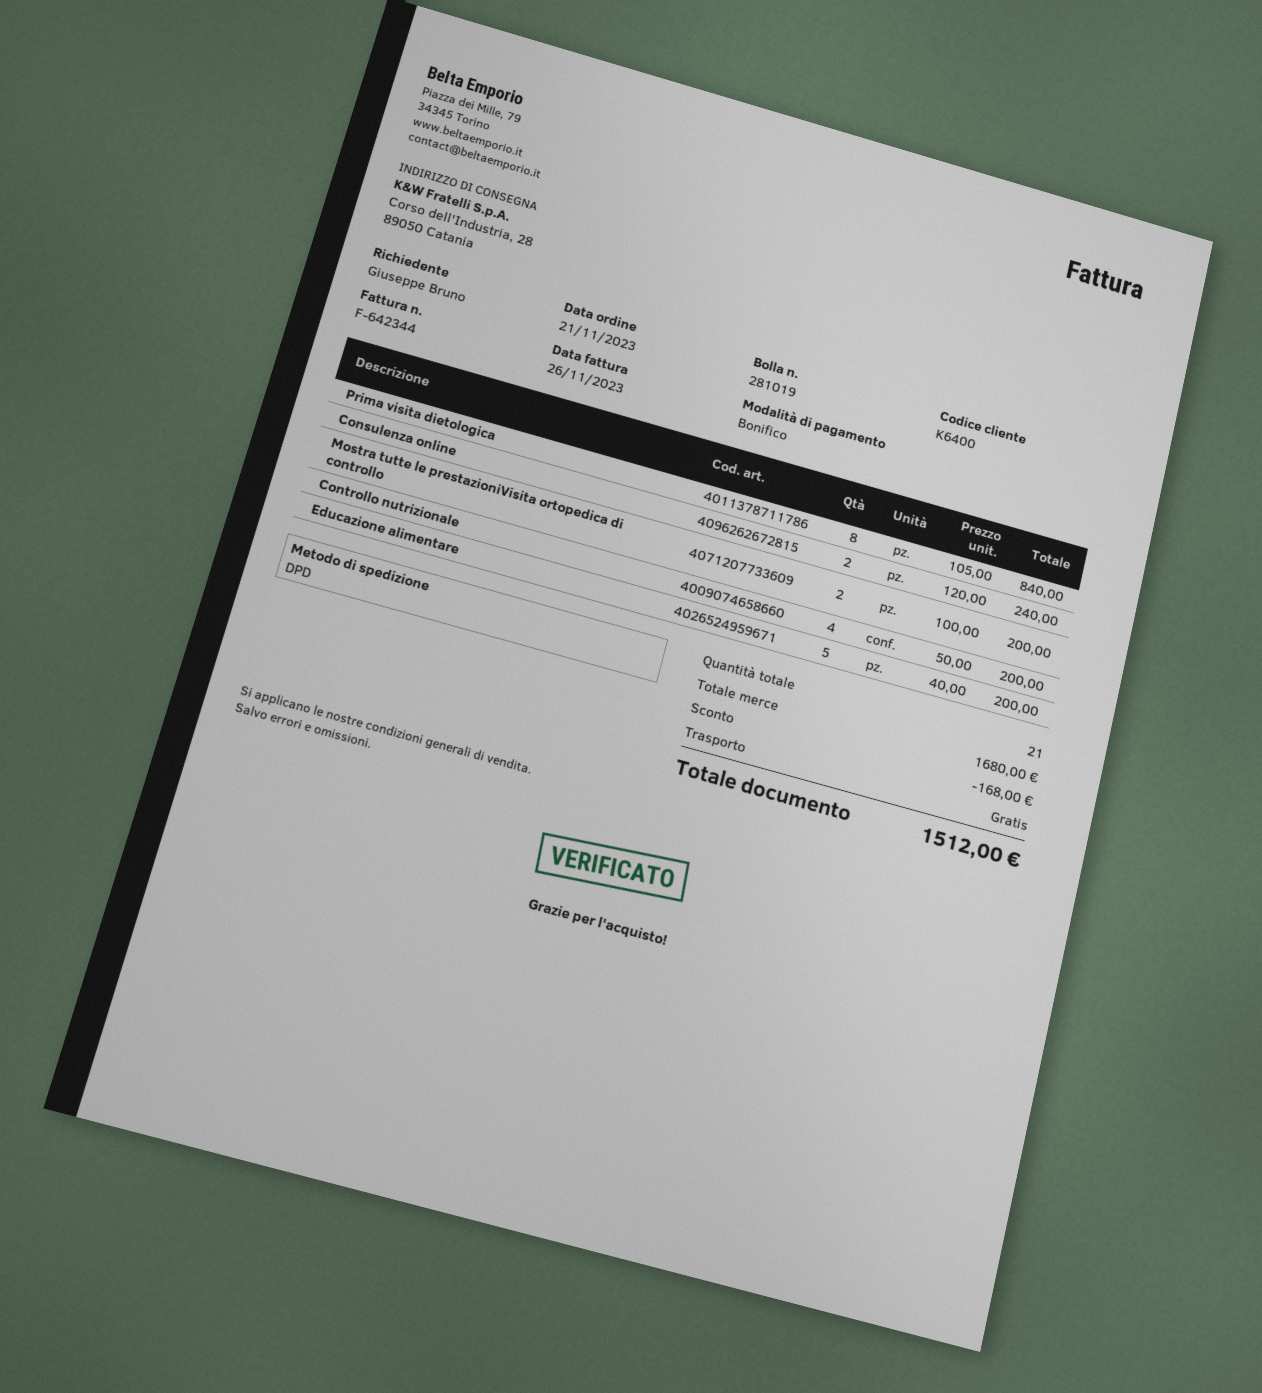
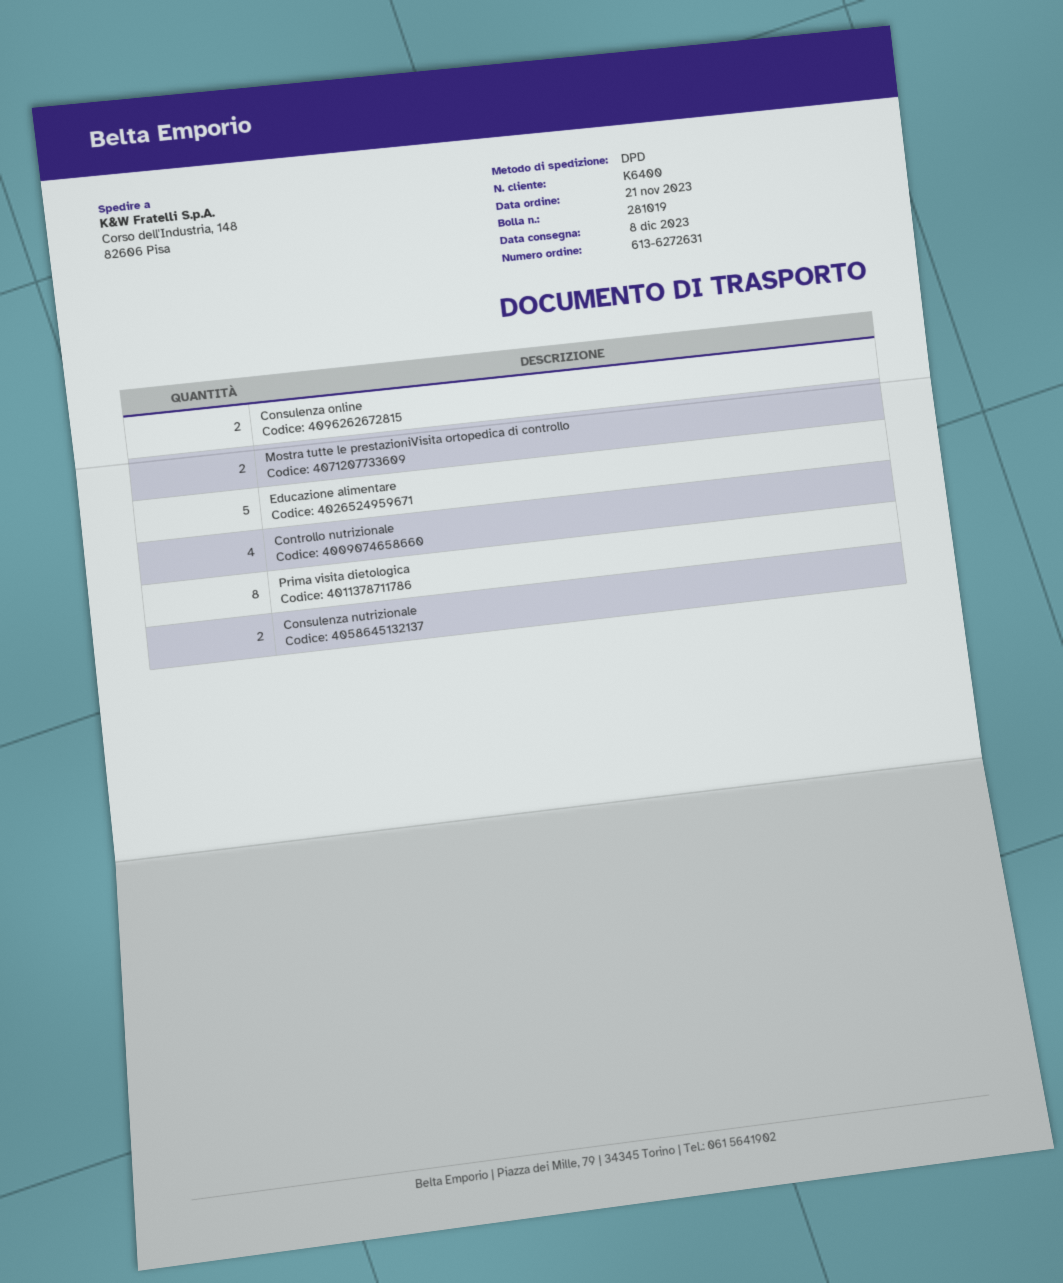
ship to: Corso dell'Industria, 28, 89050 Catania -> Corso dell'Industria, 148, 82606 Pisa
Consulenza nutrizionale: none -> 2

